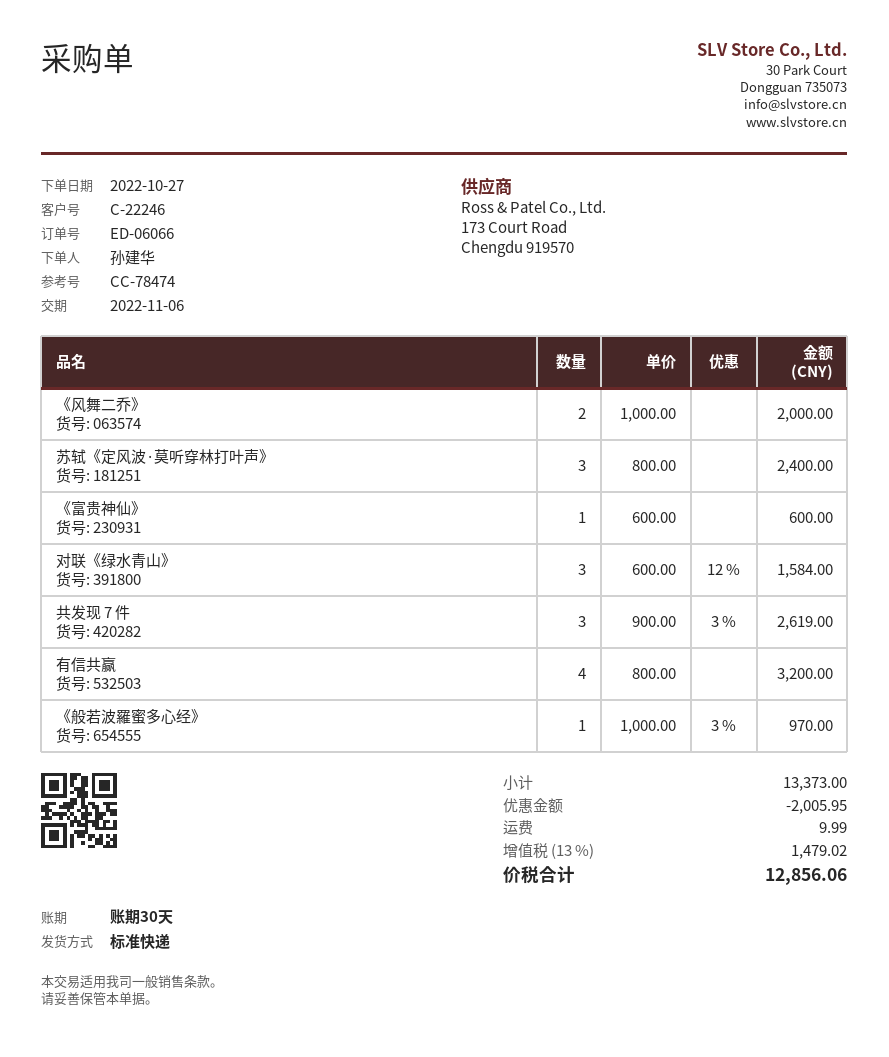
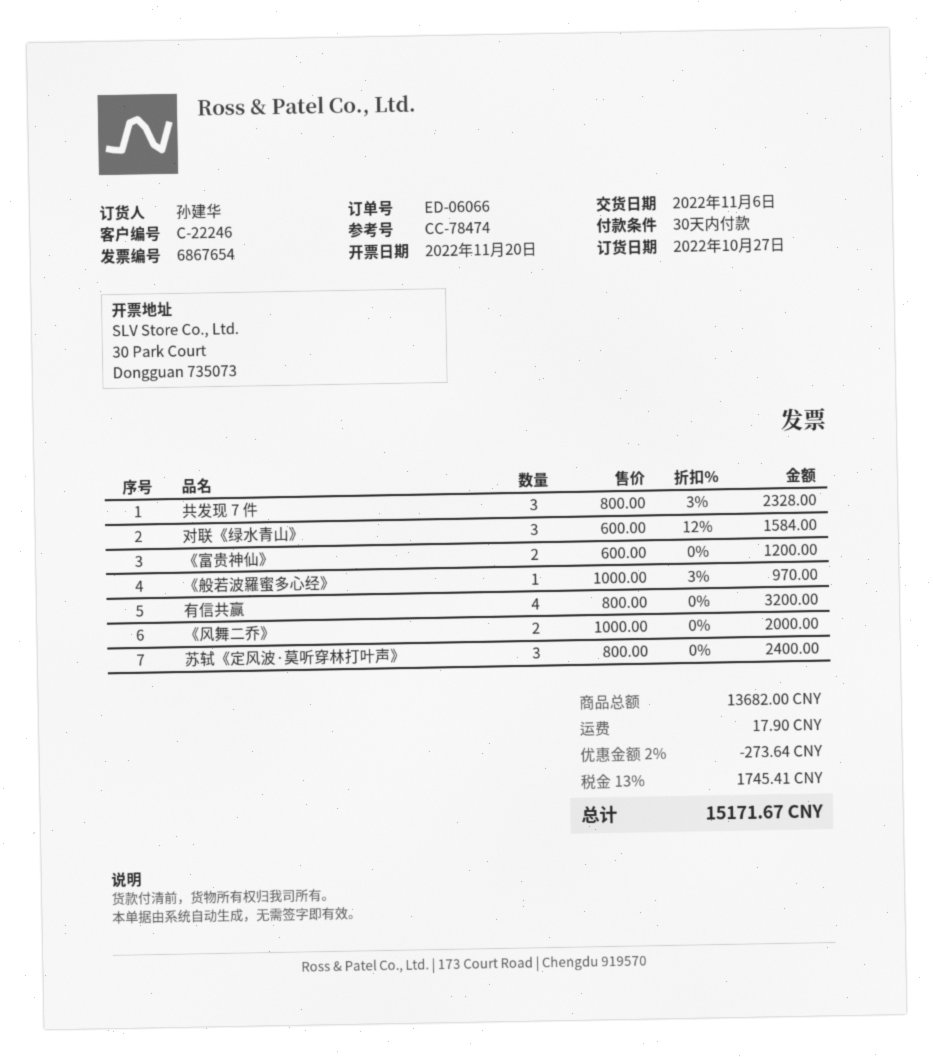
《富贵神仙》: 1 x 600.00 = 600.00 -> 2 x 600.00 = 1200.00
共发现 7 件: 3 x 900.00 - 3% = 2619.00 -> 3 x 800.00 - 3% = 2328.00
subtotal: 13373.00 -> 13682.00
discount: 2005.95 -> 273.64
shipping: 9.99 -> 17.90
tax: 13% = 1479.02 -> 13% = 1745.41
total: 12856.06 -> 15171.67

